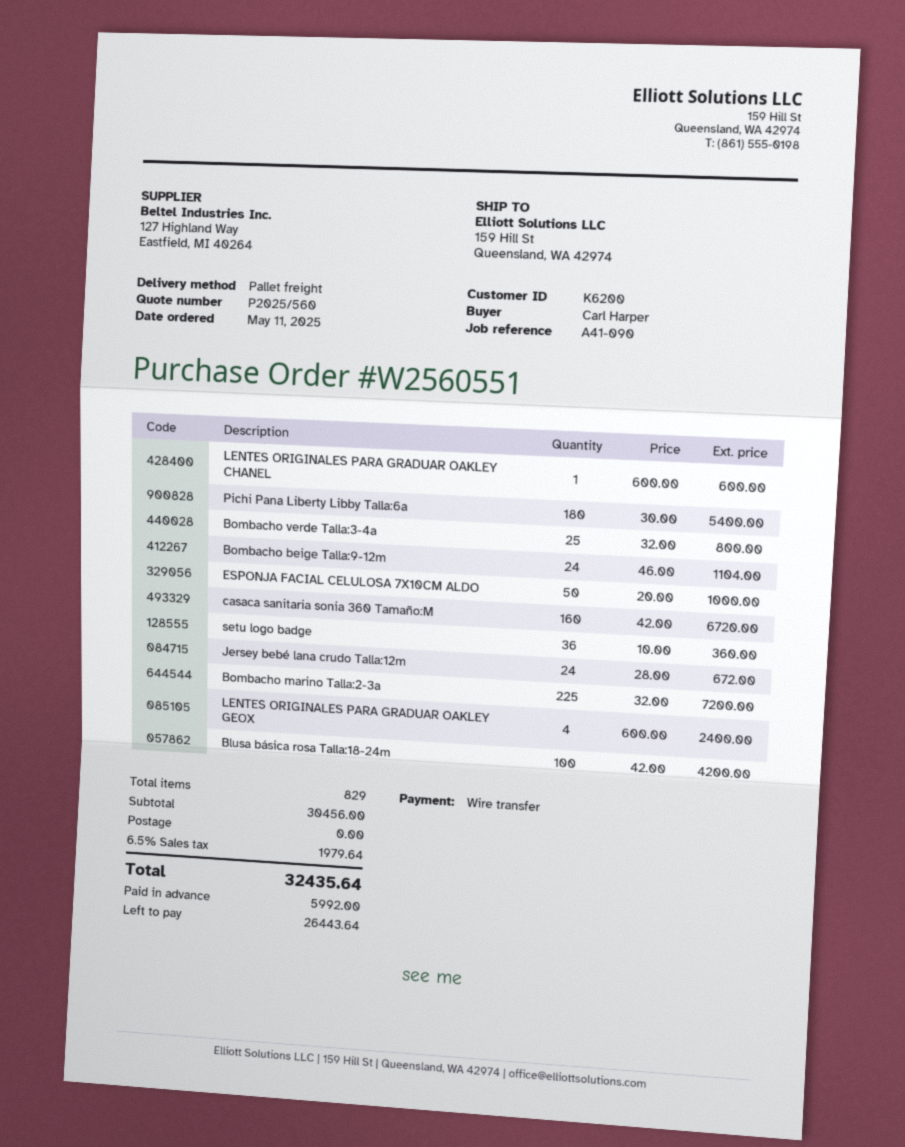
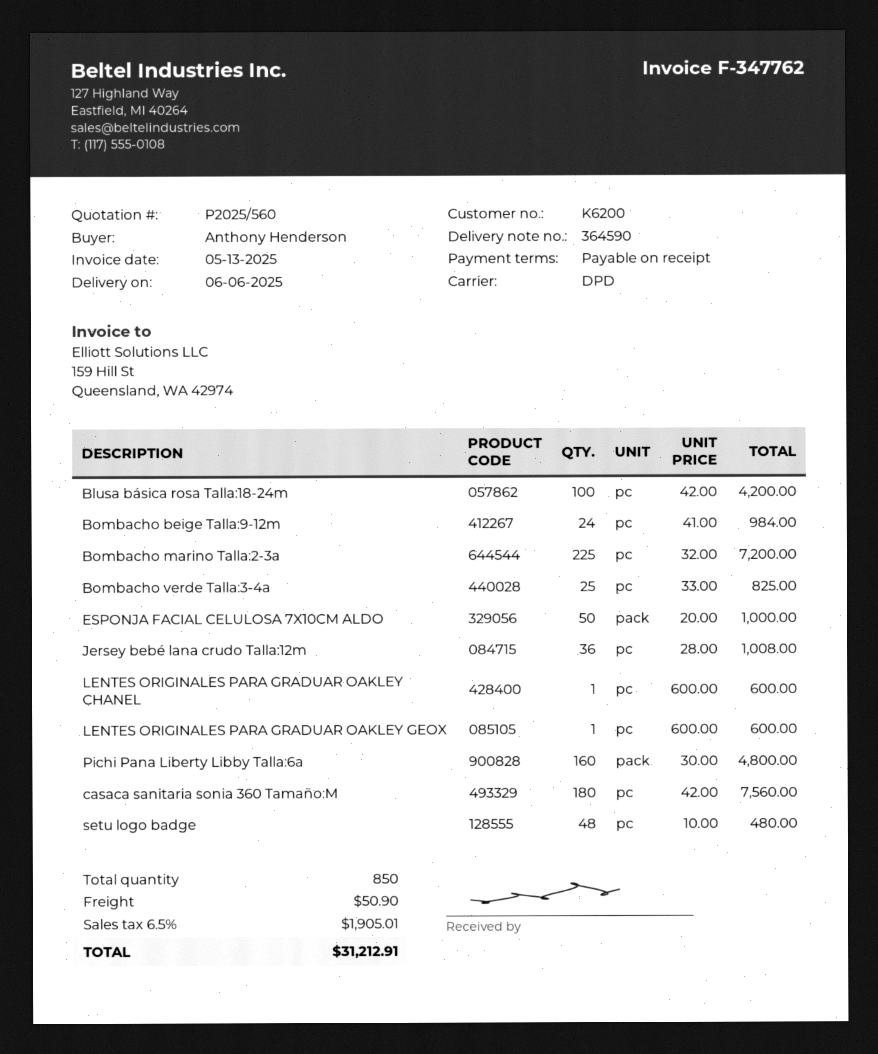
ordered by: Carl Harper -> Anthony Henderson
shipping method: pallet freight -> DPD
Pichi Pana Liberty Libby Talla:6a: 180 x 30.00 = 5400.00 -> 160 x 30.00 = 4800.00
Bombacho verde Talla:3-4a: 25 x 32.00 = 800.00 -> 25 x 33.00 = 825.00
Bombacho beige Talla:9-12m: 24 x 46.00 = 1104.00 -> 24 x 41.00 = 984.00
casaca sanitaria sonia 360 Tamaño:M: 160 x 42.00 = 6720.00 -> 180 x 42.00 = 7560.00
setu logo badge: 36 x 10.00 = 360.00 -> 48 x 10.00 = 480.00
Jersey bebé lana crudo Talla:12m: 24 x 28.00 = 672.00 -> 36 x 28.00 = 1008.00
LENTES ORIGINALES PARA GRADUAR OAKLEY GEOX: 4 x 600.00 = 2400.00 -> 1 x 600.00 = 600.00
total quantity: 829 -> 850
shipping: 0.00 -> 50.90
tax: 6.5% = 1979.64 -> 6.5% = 1905.01
total: 32435.64 -> 31212.91

